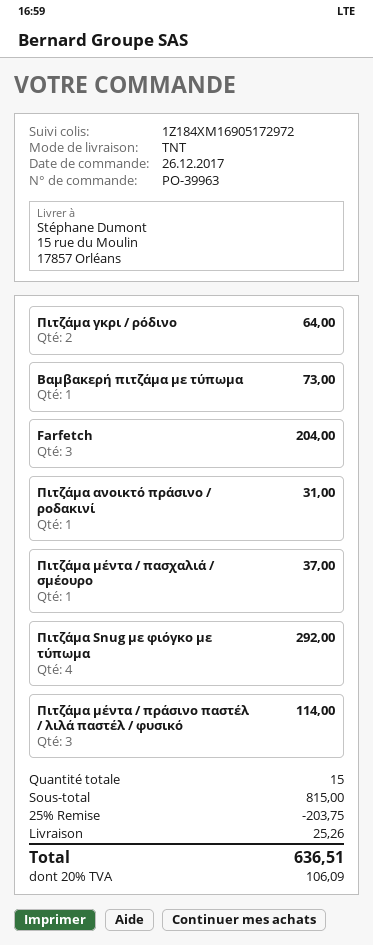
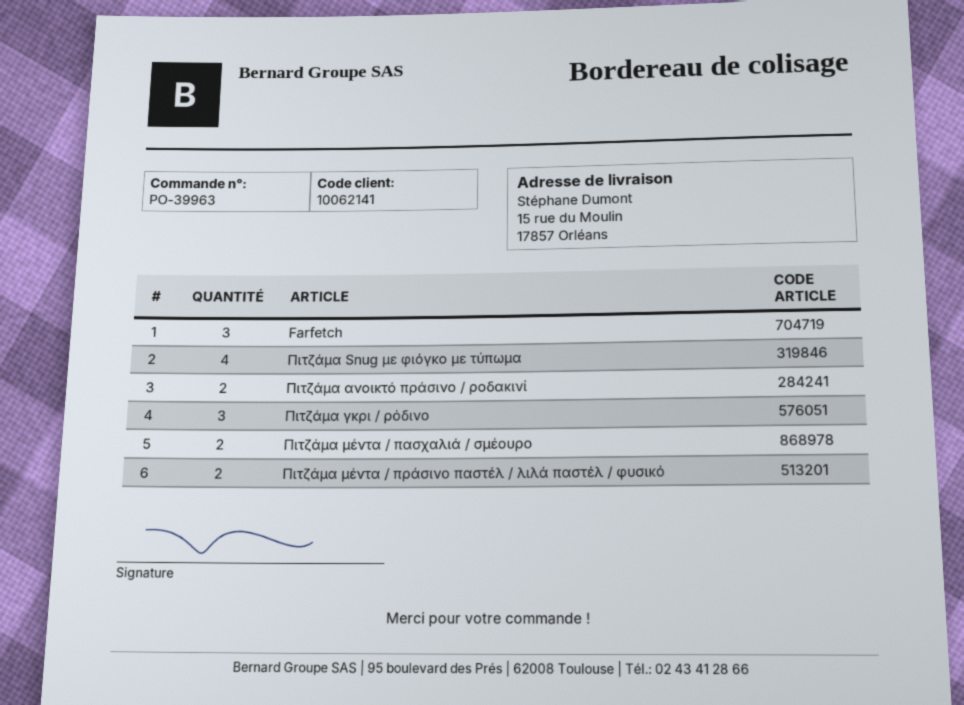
Πιτζάμα γκρι / ρόδινο: 2 -> 3
Βαμβακερή πιτζάμα με τύπωμα: 1 -> none
Πιτζάμα ανοικτό πράσινο / ροδακινί: 1 -> 2
Πιτζάμα μέντα / πασχαλιά / σμέουρο: 1 -> 2
Πιτζάμα μέντα / πράσινο παστέλ / λιλά παστέλ / φυσικό: 3 -> 2

